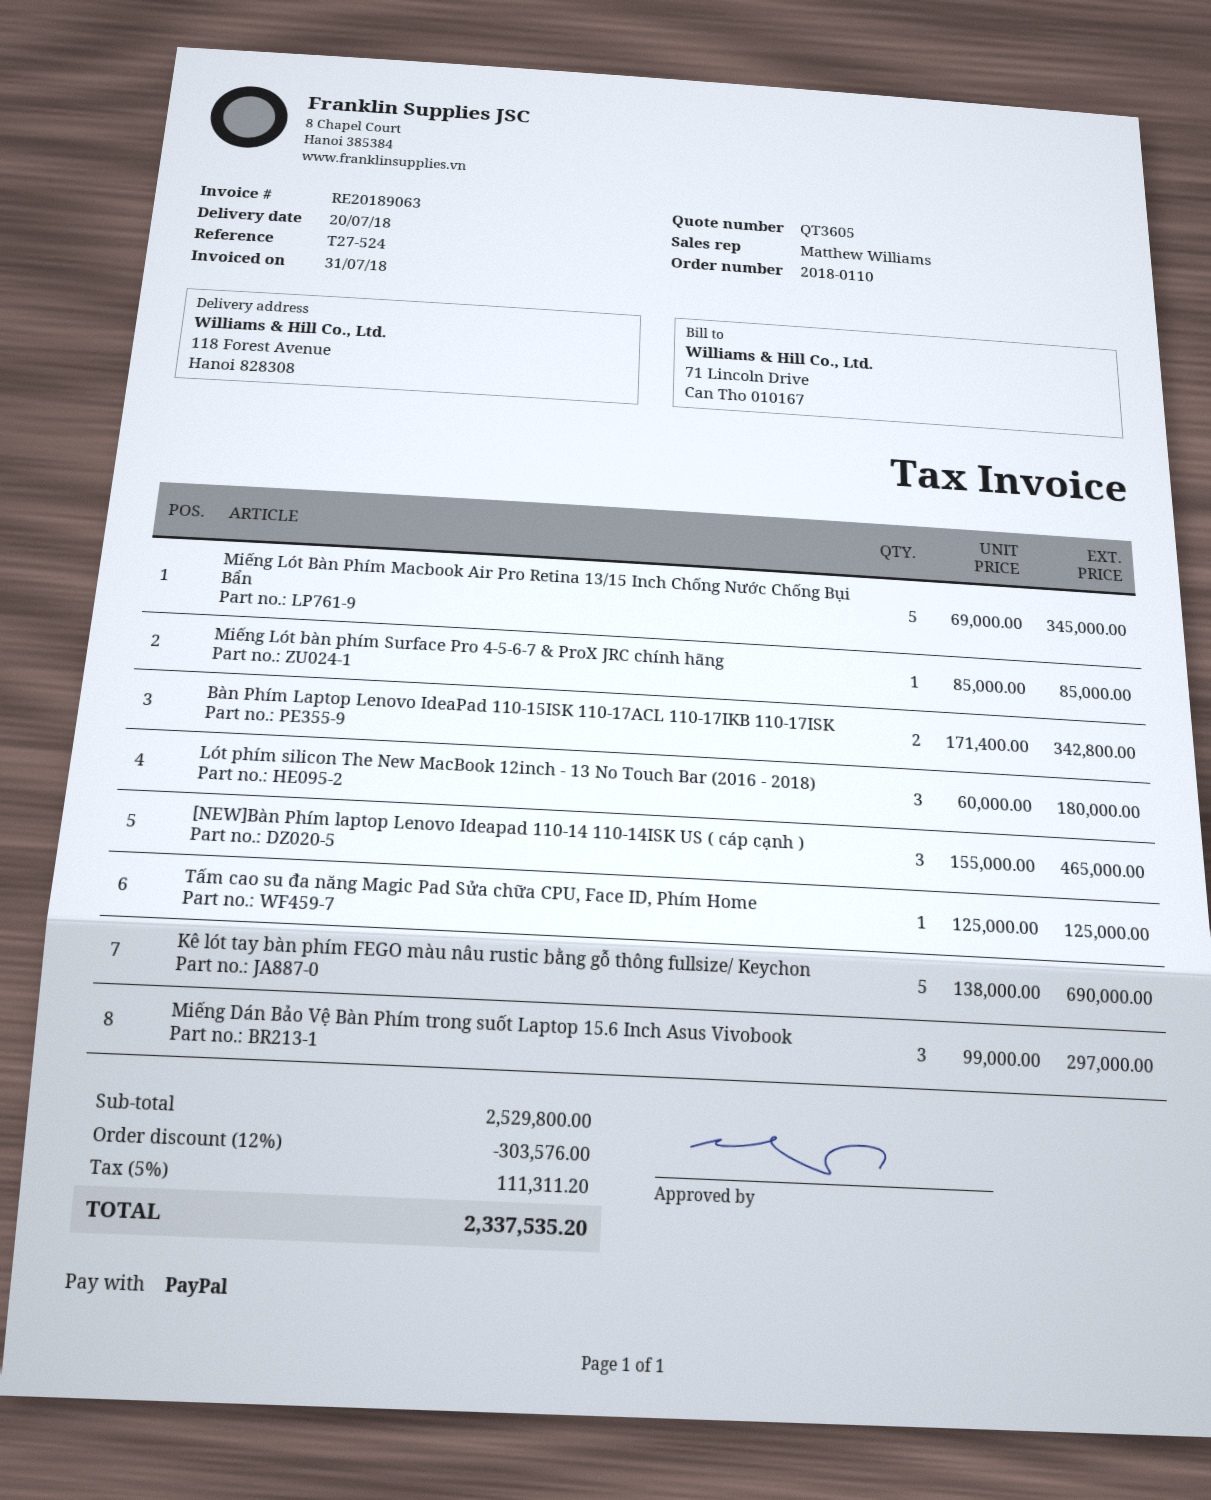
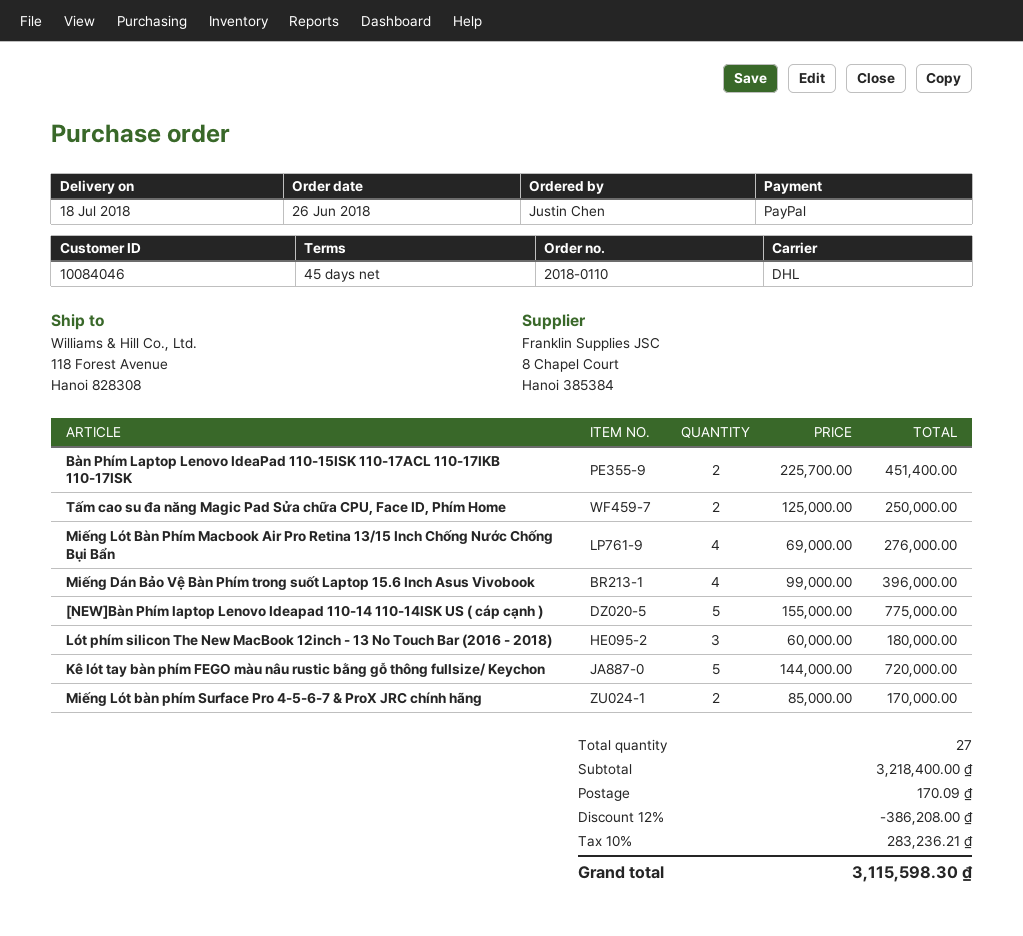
delivery date: 2018-07-20 -> 2018-07-18
Miếng Lót Bàn Phím Macbook Air Pro Retina 13/15 Inch Chống Nước Chống Bụi Bẩn: 5 x 69000.00 = 345000.00 -> 4 x 69000.00 = 276000.00
Miếng Lót bàn phím Surface Pro 4-5-6-7 & ProX JRC chính hãng: 1 x 85000.00 = 85000.00 -> 2 x 85000.00 = 170000.00
Bàn Phím Laptop Lenovo IdeaPad 110-15ISK 110-17ACL 110-17IKB 110-17ISK: 2 x 171400.00 = 342800.00 -> 2 x 225700.00 = 451400.00
[NEW]Bàn Phím laptop Lenovo Ideapad 110-14 110-14ISK US ( cáp cạnh ): 3 x 155000.00 = 465000.00 -> 5 x 155000.00 = 775000.00
Tấm cao su đa năng Magic Pad Sửa chữa CPU, Face ID, Phím Home: 1 x 125000.00 = 125000.00 -> 2 x 125000.00 = 250000.00
Kê lót tay bàn phím FEGO màu nâu rustic bằng gỗ thông fullsize/ Keychon: 5 x 138000.00 = 690000.00 -> 5 x 144000.00 = 720000.00
Miếng Dán Bảo Vệ Bàn Phím trong suốt Laptop 15.6 Inch Asus Vivobook: 3 x 99000.00 = 297000.00 -> 4 x 99000.00 = 396000.00
subtotal: 2529800.00 -> 3218400.00
discount: 12% = 303576.00 -> 12% = 386208.00
shipping: none -> 170.09
tax: 5% = 111311.20 -> 10% = 283236.21
total: 2337535.20 -> 3115598.30

